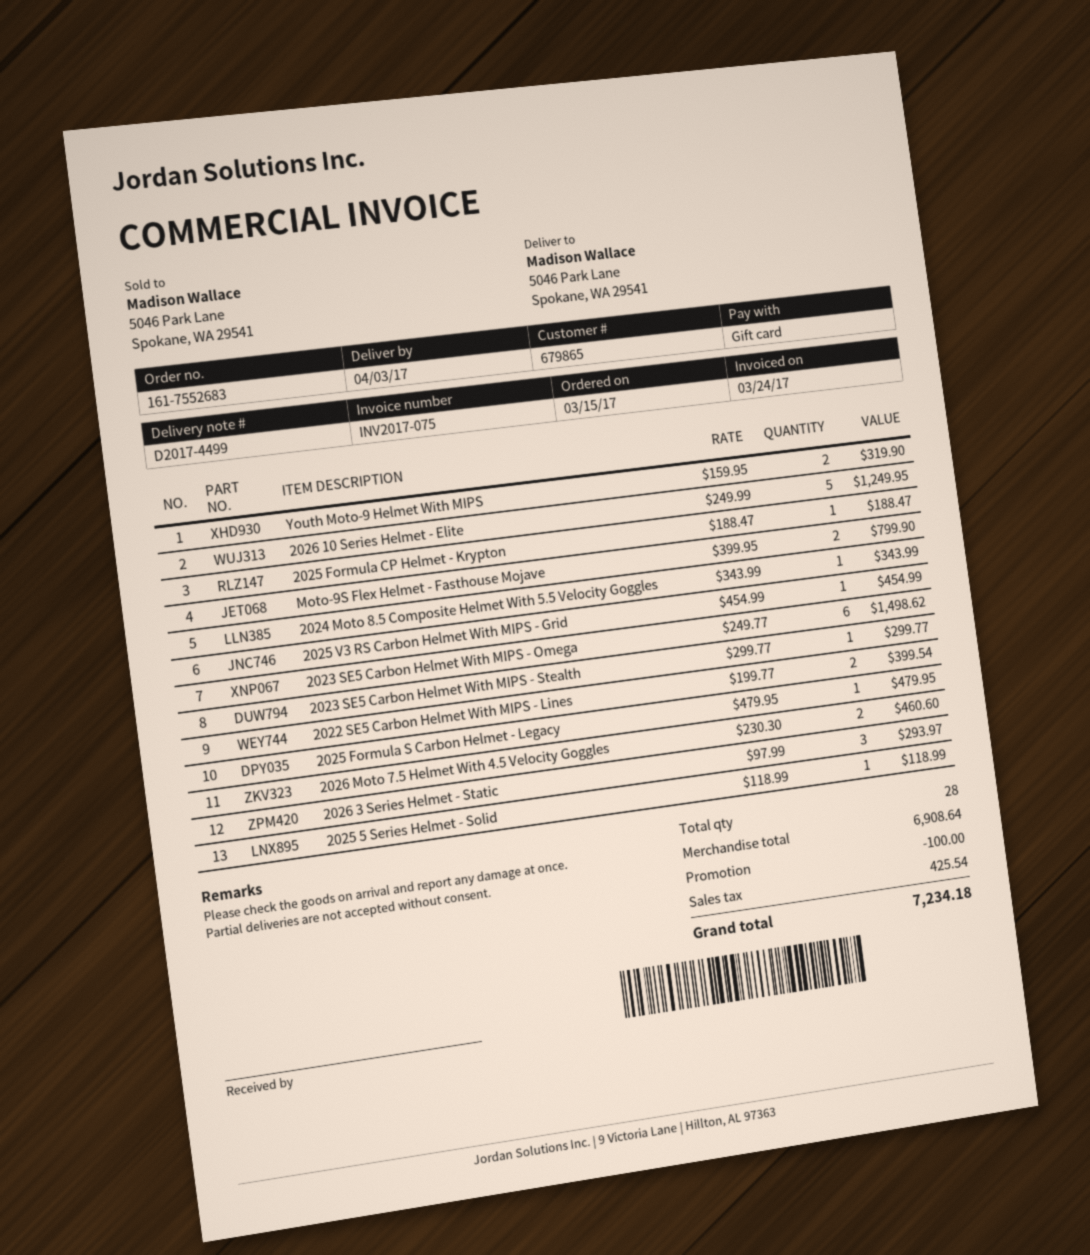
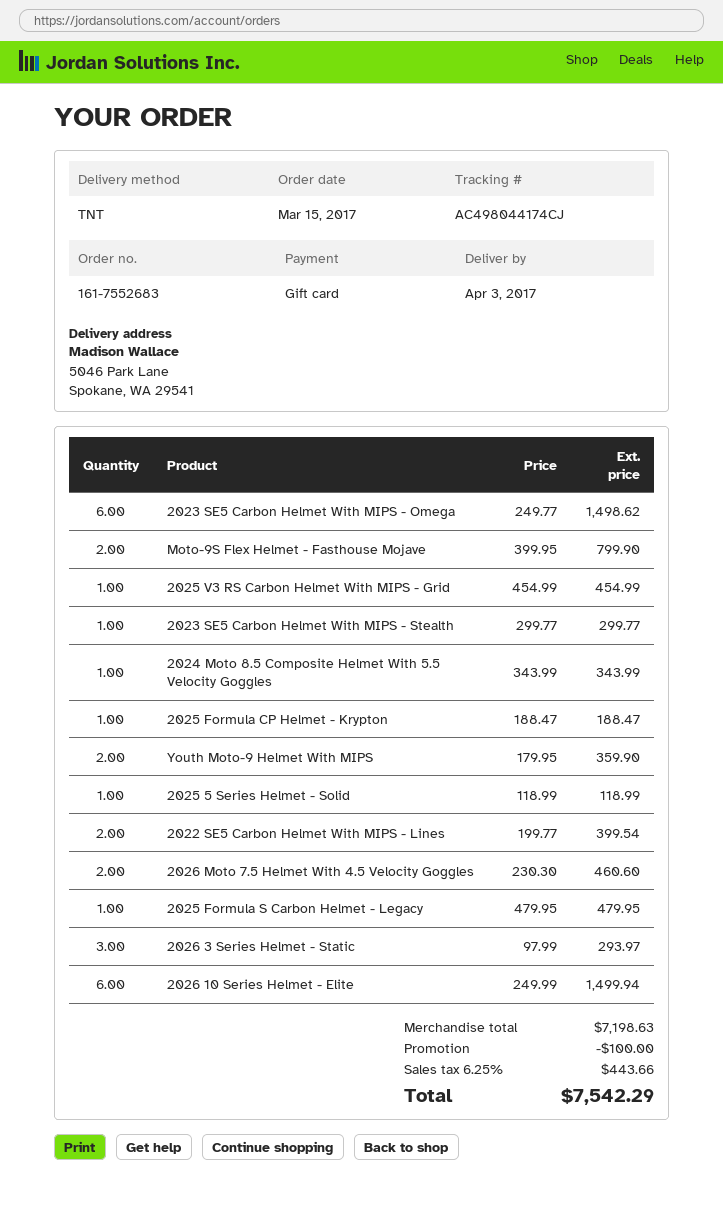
Youth Moto-9 Helmet With MIPS: 2 x 159.95 = 319.90 -> 2 x 179.95 = 359.90
2026 10 Series Helmet - Elite: 5 x 249.99 = 1249.95 -> 6 x 249.99 = 1499.94
subtotal: 6908.64 -> 7198.63
tax: 425.54 -> 443.66
total: 7234.18 -> 7542.29

